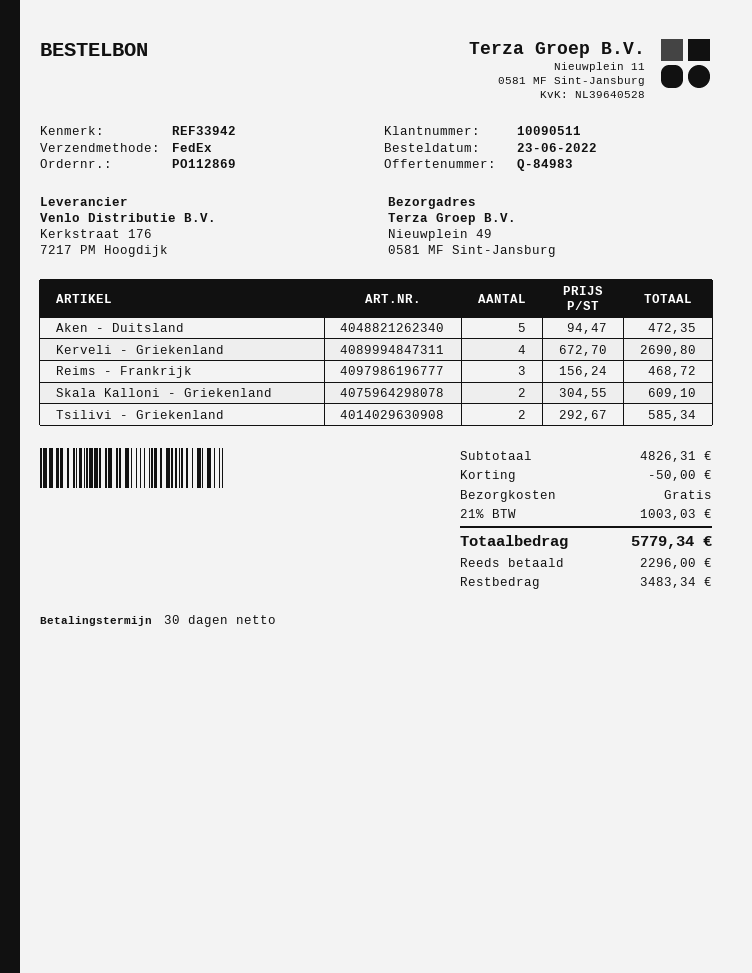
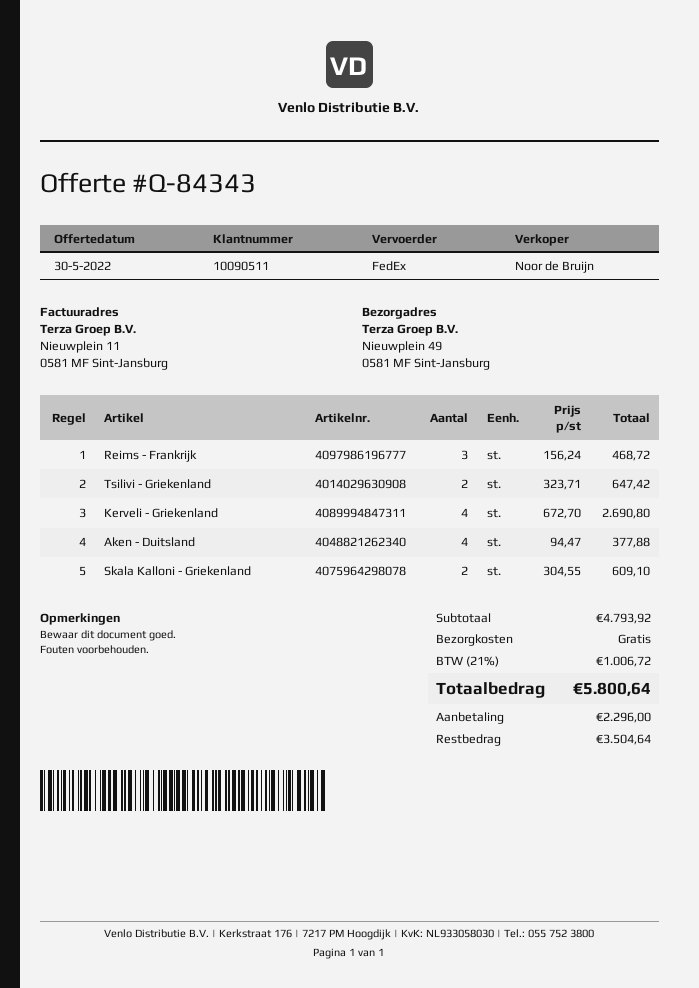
quote number: Q-84983 -> Q-84343
Aken - Duitsland: 5 x 94.47 = 472.35 -> 4 x 94.47 = 377.88
Tsilivi - Griekenland: 2 x 292.67 = 585.34 -> 2 x 323.71 = 647.42
subtotal: 4826.31 -> 4793.92
discount: 50.00 -> none
tax: 21% = 1003.03 -> 21% = 1006.72
total: 5779.34 -> 5800.64
balance: 3483.34 -> 3504.64

